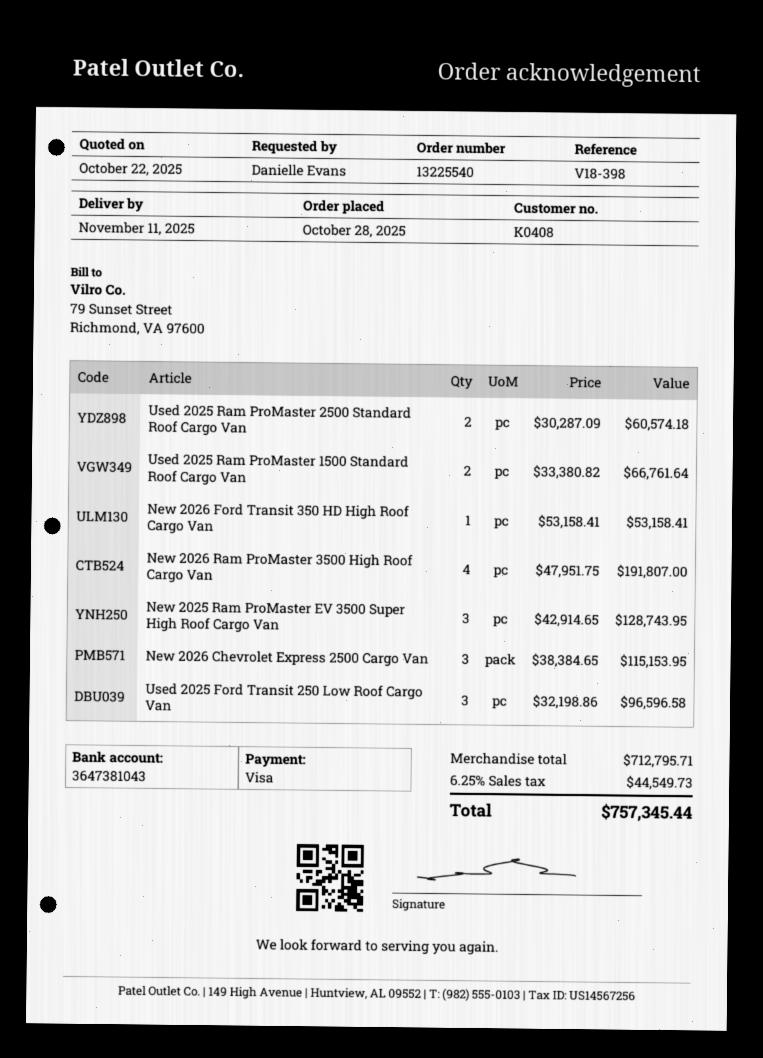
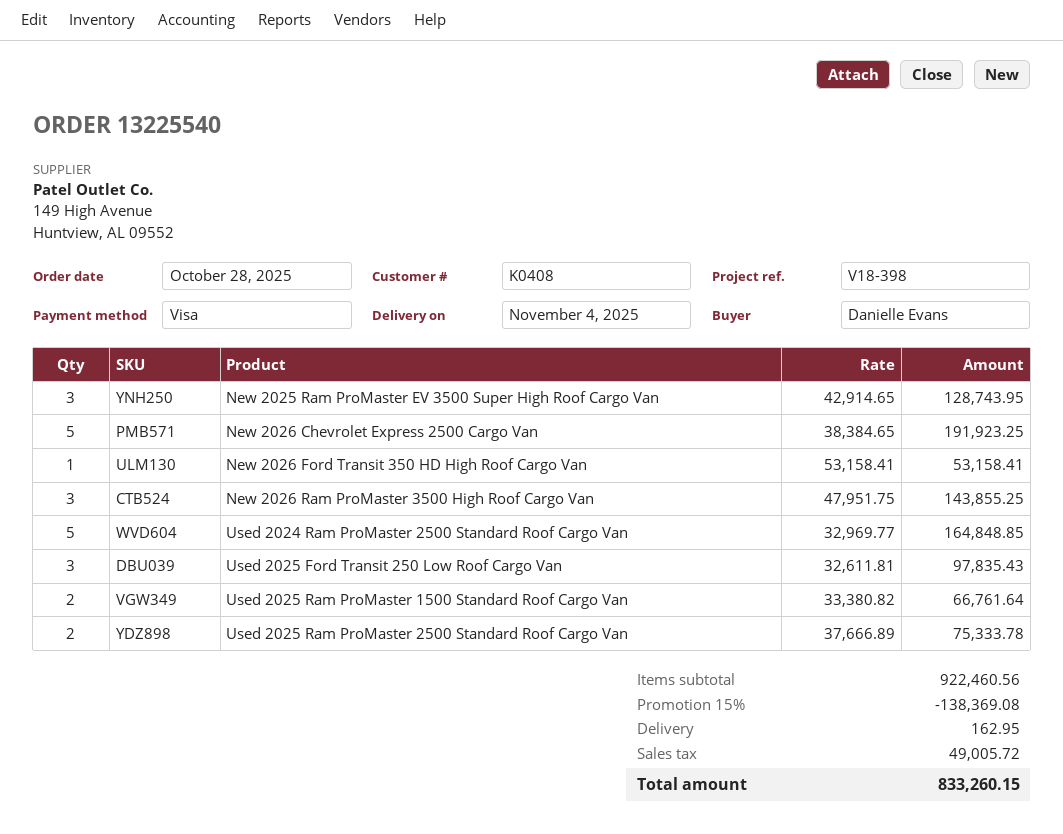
delivery date: 2025-11-11 -> 2025-11-04
Used 2025 Ram ProMaster 2500 Standard Roof Cargo Van: 2 x 30287.09 = 60574.18 -> 2 x 37666.89 = 75333.78
New 2026 Ram ProMaster 3500 High Roof Cargo Van: 4 x 47951.75 = 191807.00 -> 3 x 47951.75 = 143855.25
New 2026 Chevrolet Express 2500 Cargo Van: 3 x 38384.65 = 115153.95 -> 5 x 38384.65 = 191923.25
Used 2025 Ford Transit 250 Low Roof Cargo Van: 3 x 32198.86 = 96596.58 -> 3 x 32611.81 = 97835.43
Used 2024 Ram ProMaster 2500 Standard Roof Cargo Van: none -> 5 x 32969.77 = 164848.85
subtotal: 712795.71 -> 922460.56
discount: none -> 15% = 138369.08
shipping: none -> 162.95
tax: 44549.73 -> 49005.72
total: 757345.44 -> 833260.15

